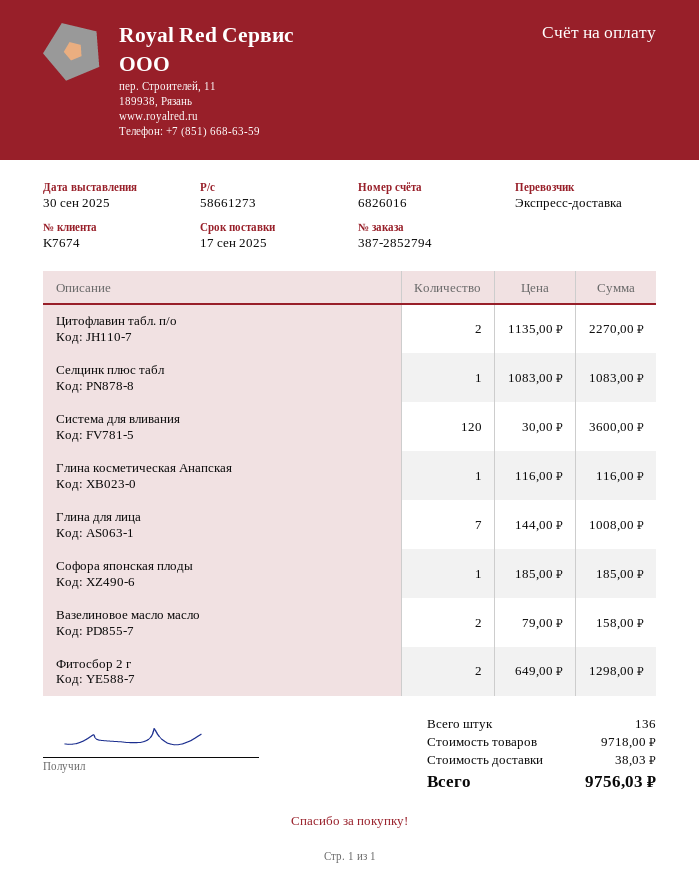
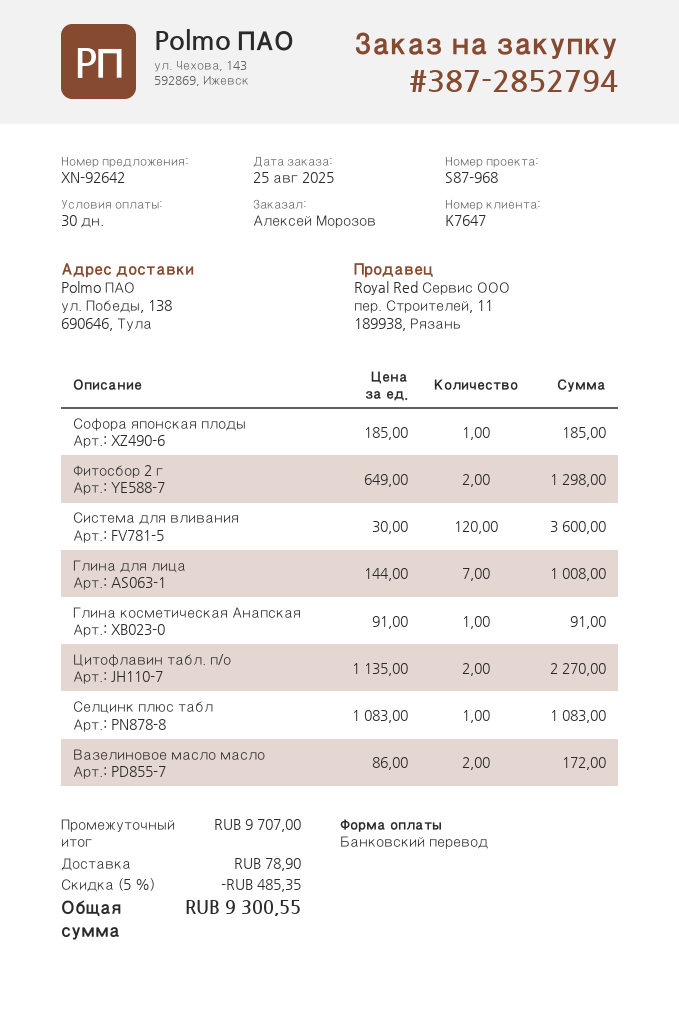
customer number: K7674 -> K7647
Глина косметическая Анапская: 1 x 116.00 = 116.00 -> 1 x 91.00 = 91.00
Вазелиновое масло масло: 2 x 79.00 = 158.00 -> 2 x 86.00 = 172.00
subtotal: 9718.00 -> 9707.00
discount: none -> 5% = 485.35
shipping: 38.03 -> 78.90
total: 9756.03 -> 9300.55

